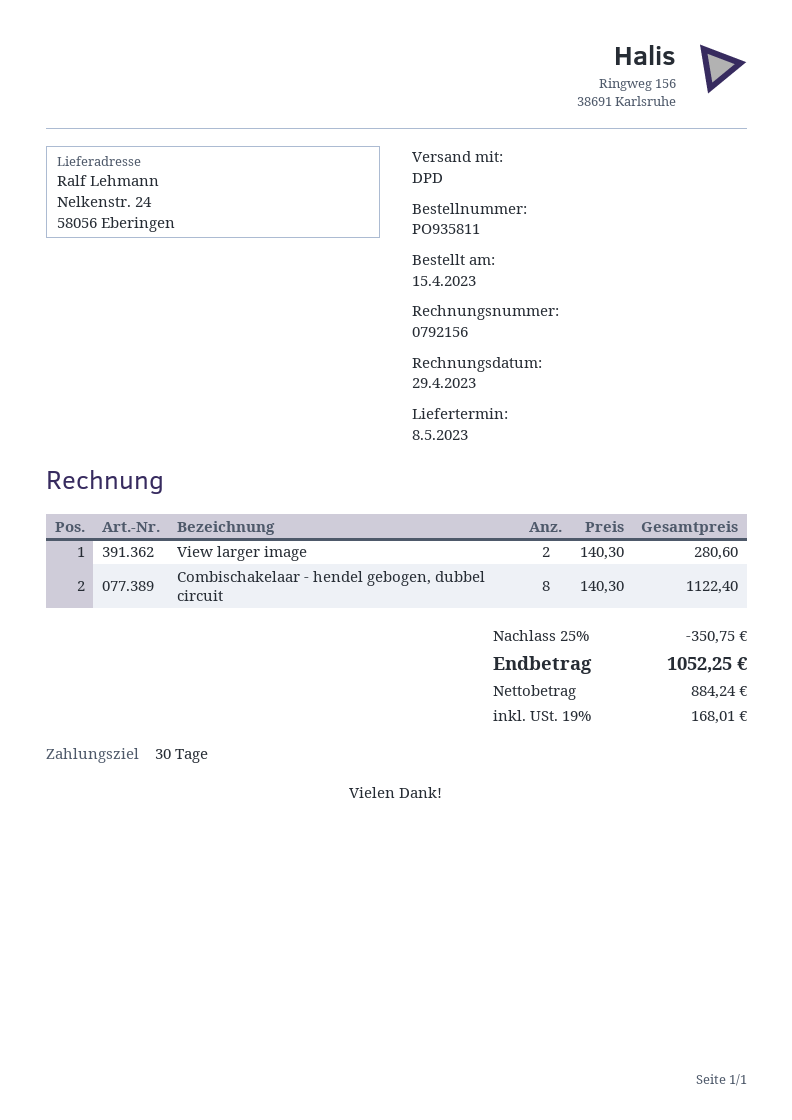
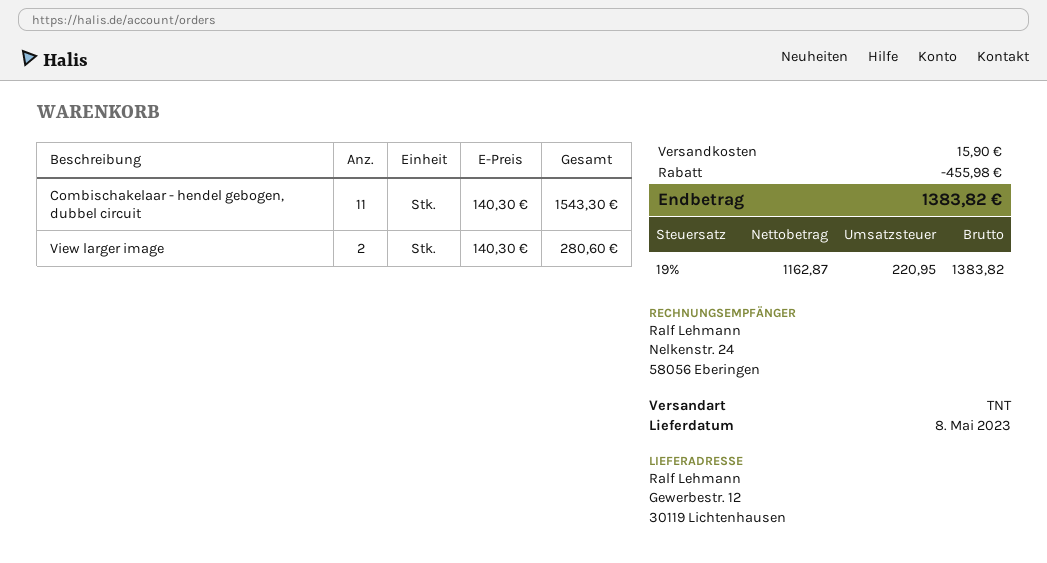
shipping method: DPD -> TNT
ship to: Nelkenstr. 24, 58056 Eberingen -> Gewerbestr. 12, 30119 Lichtenhausen
Combischakelaar - hendel gebogen, dubbel circuit: 8 x 140.30 = 1122.40 -> 11 x 140.30 = 1543.30
discount: 350.75 -> 455.98
shipping: none -> 15.90
net: 884.24 -> 1162.87
tax: 19% = 168.01 -> 19% = 220.95
total: 1052.25 -> 1383.82

